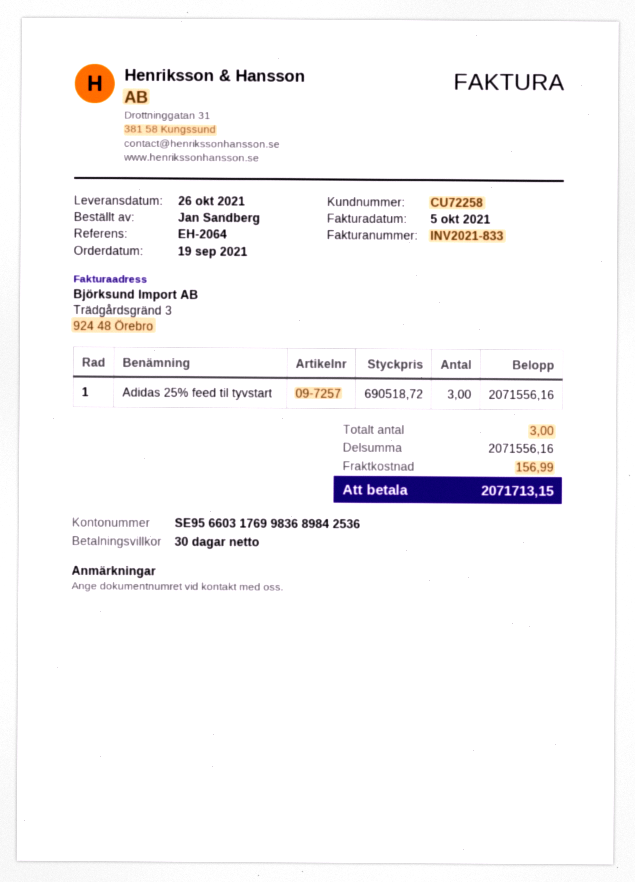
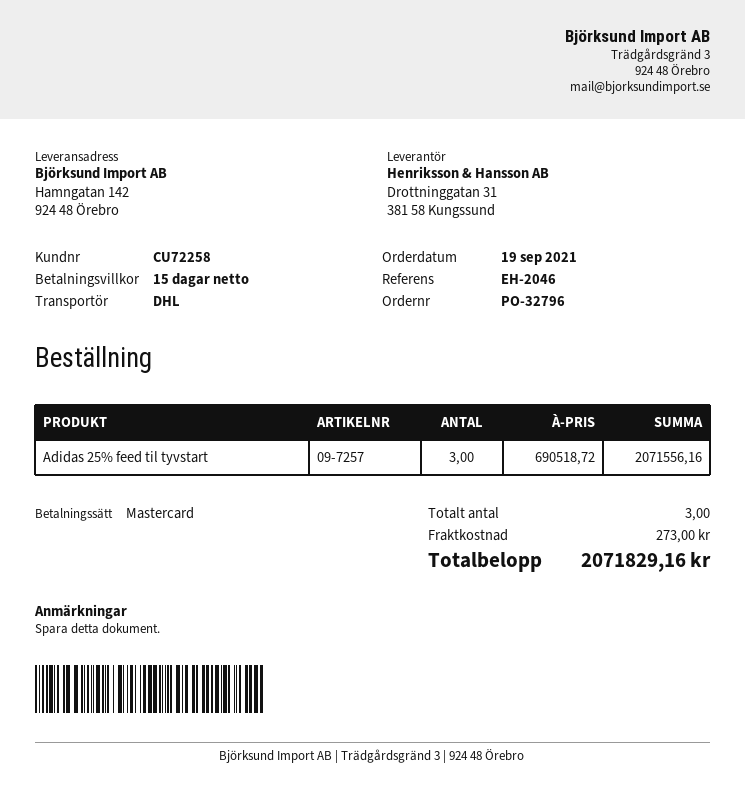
payment terms: 30 days -> 15 days
reference: EH-2064 -> EH-2046
shipping: 156.99 -> 273.00
total: 2071713.15 -> 2071829.16

